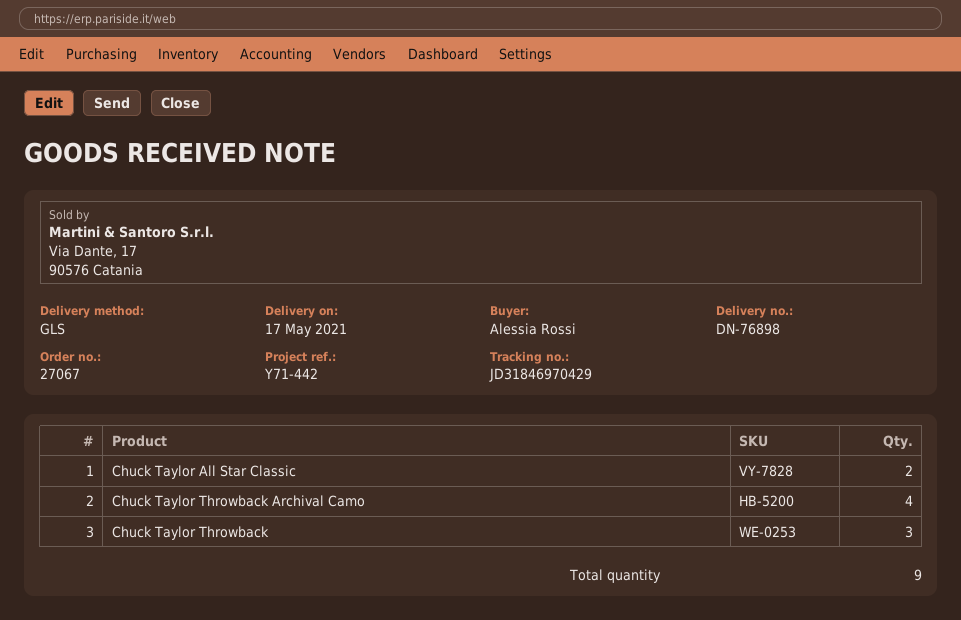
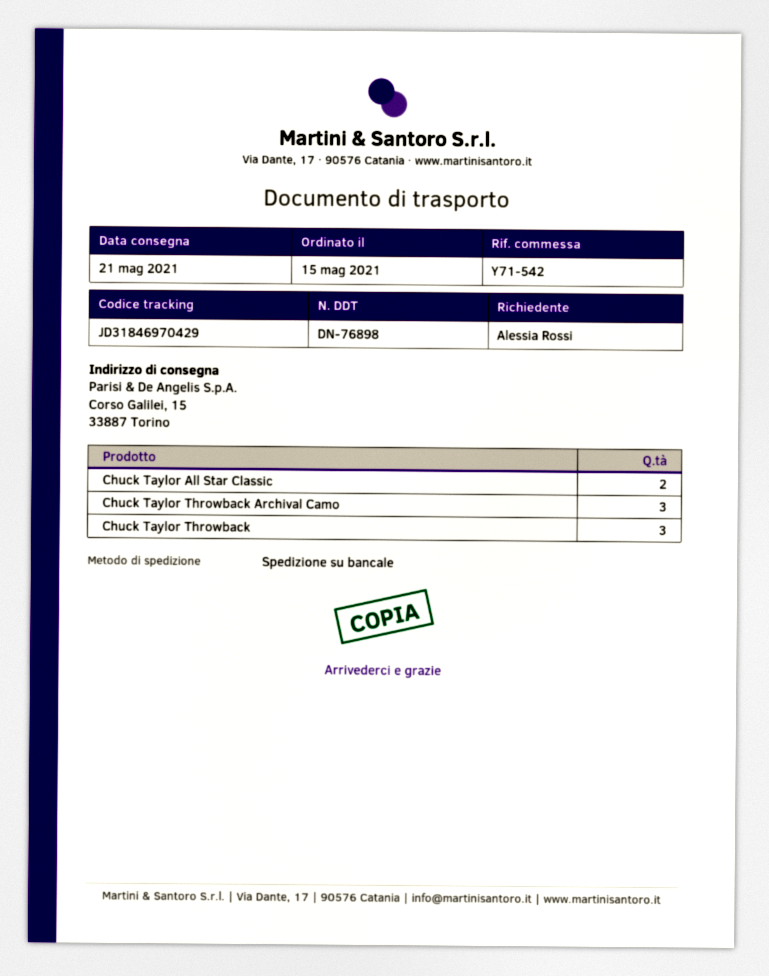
delivery date: 2021-05-17 -> 2021-05-21
reference: Y71-442 -> Y71-542
shipping method: GLS -> pallet freight
Chuck Taylor Throwback Archival Camo: 4 -> 3

